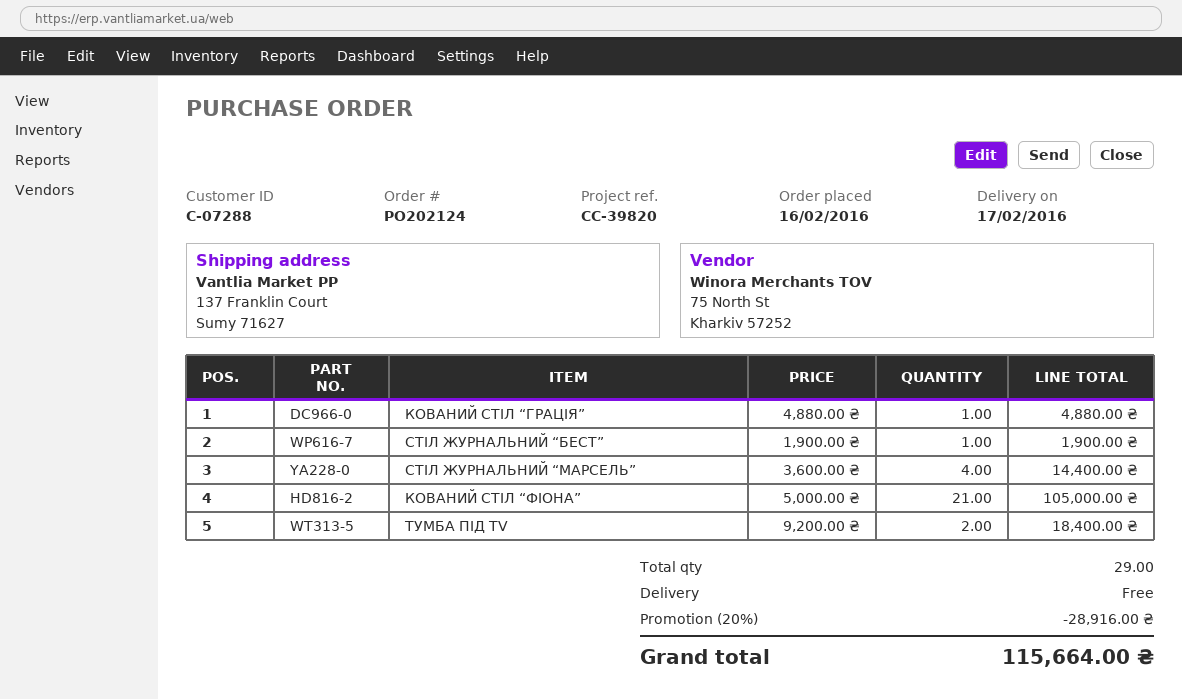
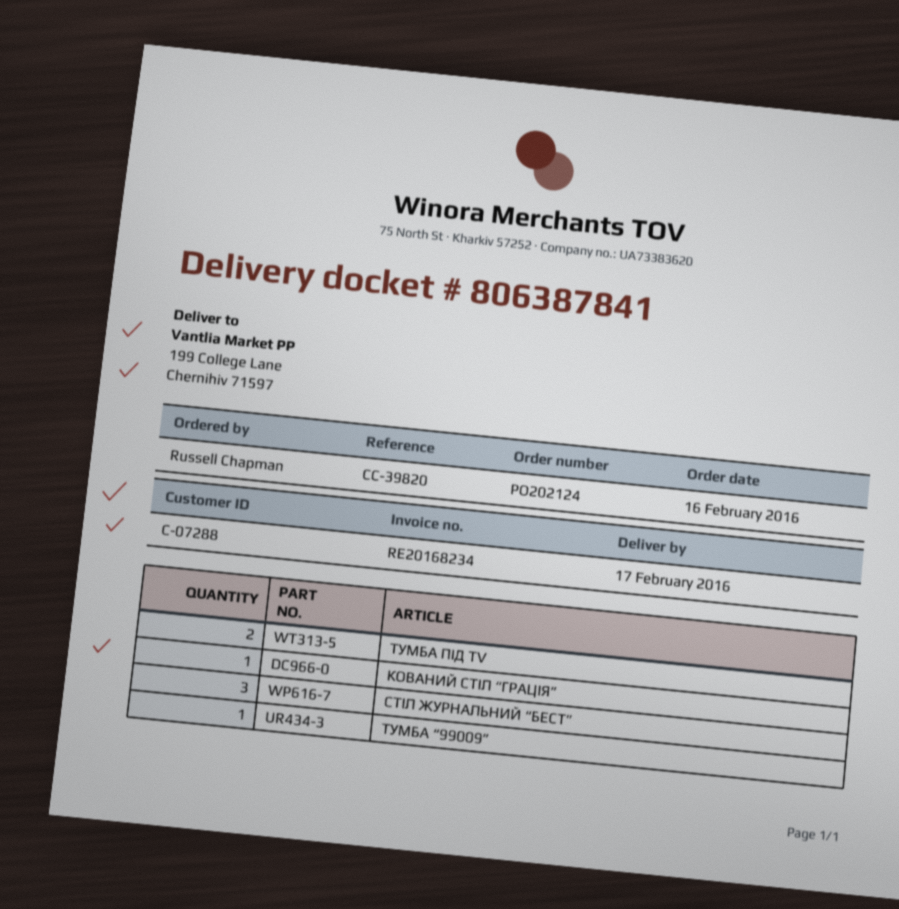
ship to: 137 Franklin Court, Sumy 71627 -> 199 College Lane, Chernihiv 71597
СТІЛ ЖУРНАЛЬНИЙ “БЕСТ”: 1 -> 3
СТІЛ ЖУРНАЛЬНИЙ “МАРСЕЛЬ”: 4 -> none
КОВАНИЙ СТІЛ “ФІОНА”: 21 -> none
ТУМБА “99009”: none -> 1

